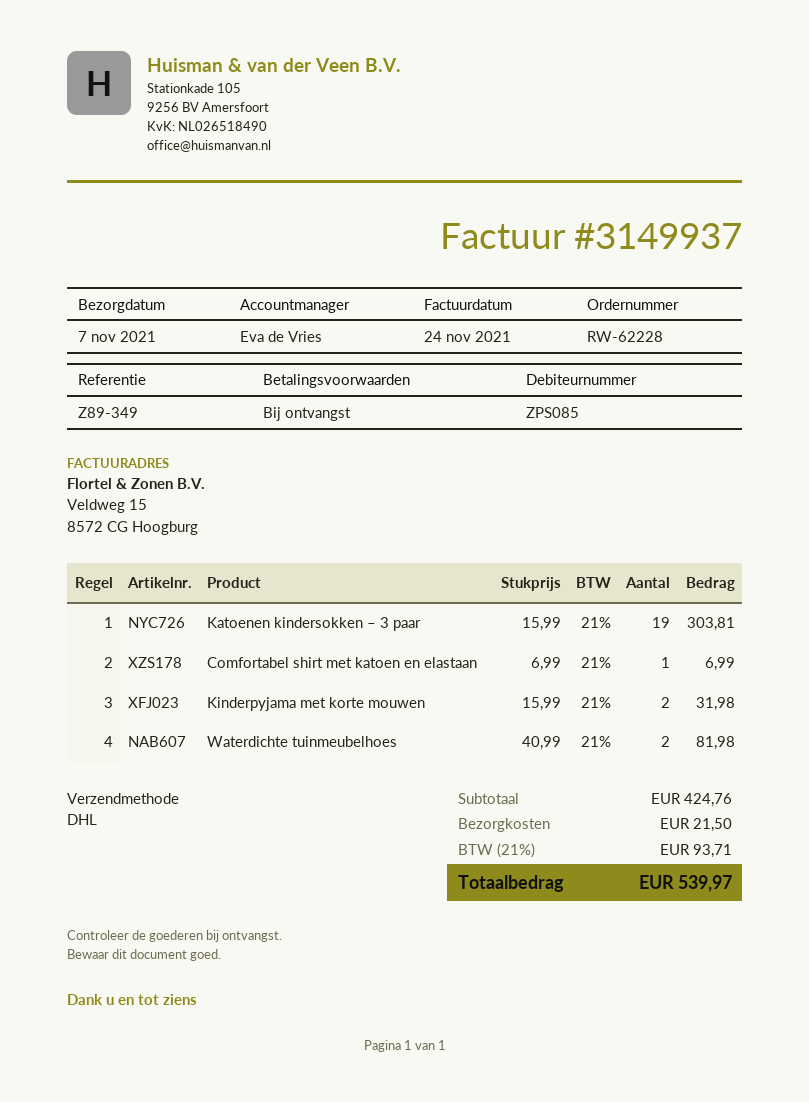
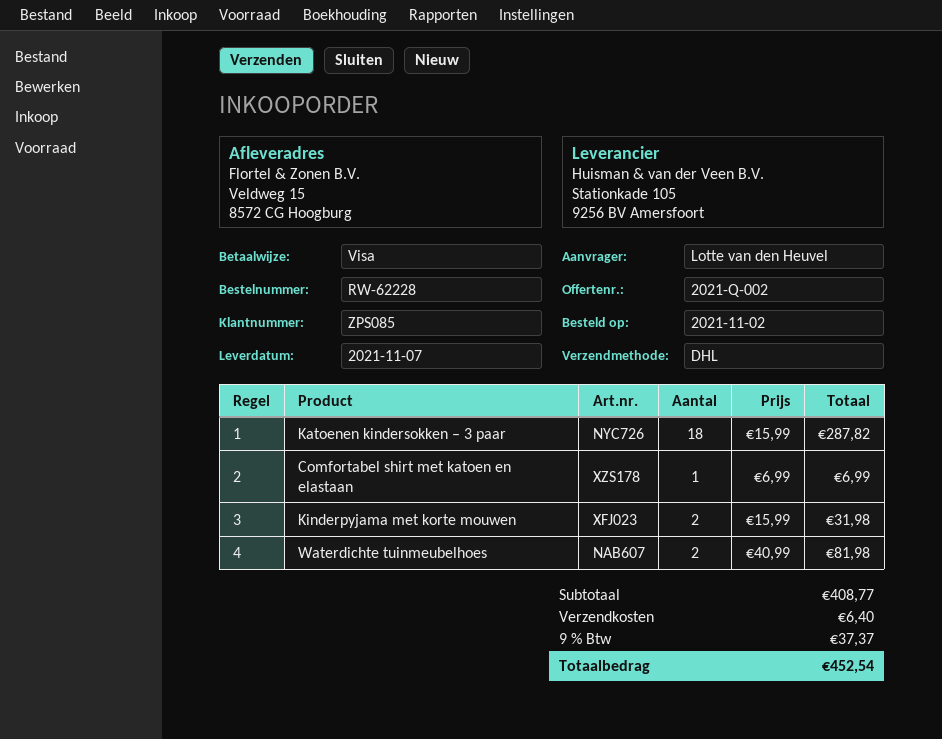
Katoenen kindersokken – 3 paar: 19 x 15.99 = 303.81 -> 18 x 15.99 = 287.82
subtotal: 424.76 -> 408.77
shipping: 21.50 -> 6.40
tax: 21% = 93.71 -> 9% = 37.37
total: 539.97 -> 452.54

